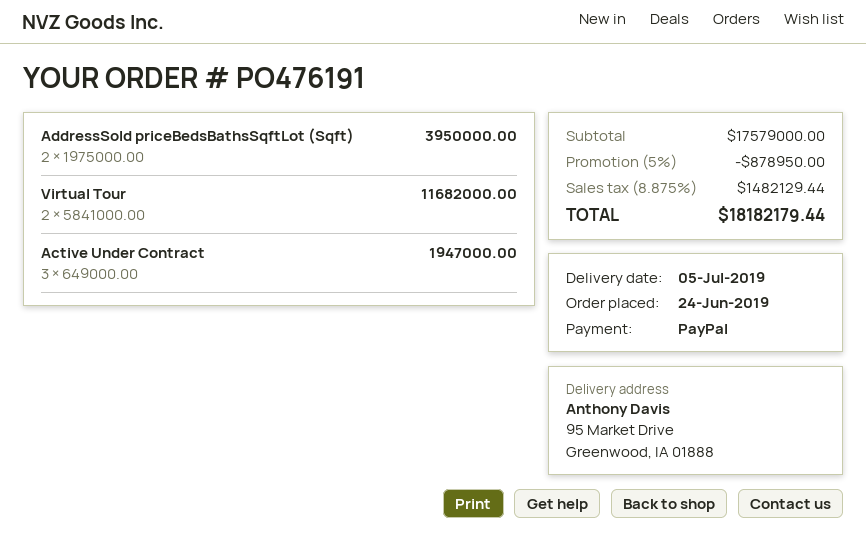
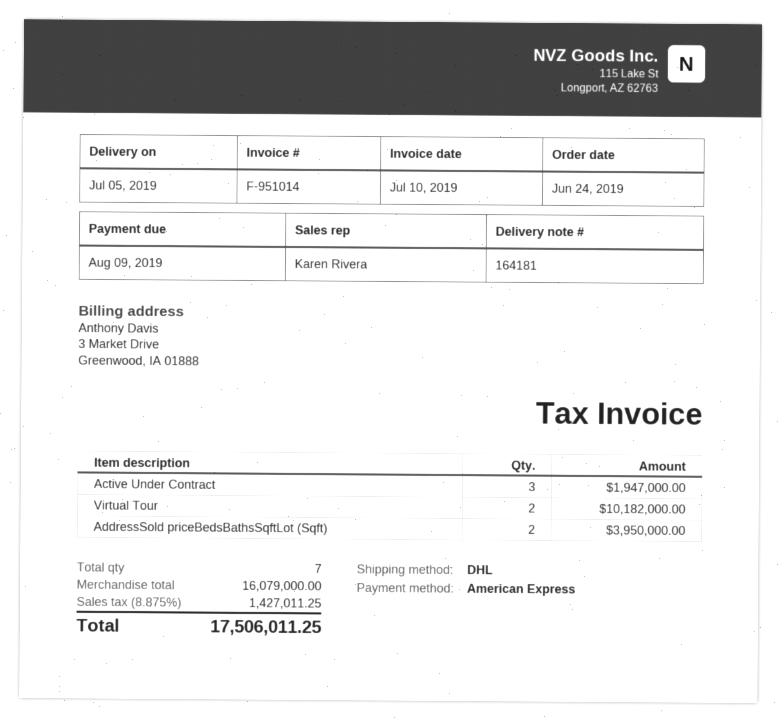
payment method: PayPal -> American Express
Virtual Tour: 2 for 11682000.00 -> 2 for 10182000.00
subtotal: 17579000.00 -> 16079000.00
discount: 5% = 878950.00 -> none
tax: 8.875% = 1482129.44 -> 8.875% = 1427011.25
total: 18182179.44 -> 17506011.25

